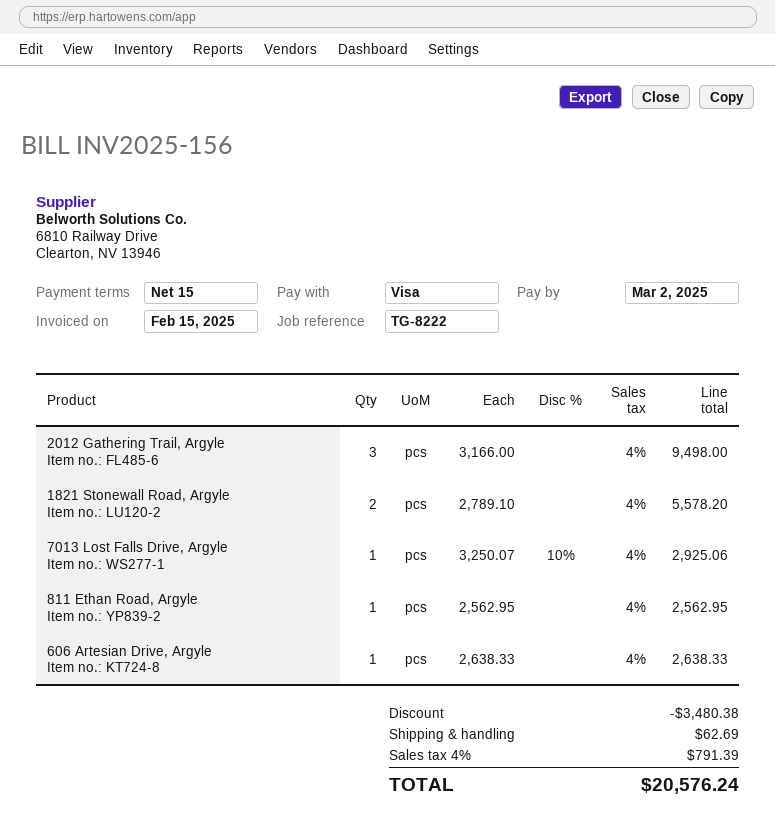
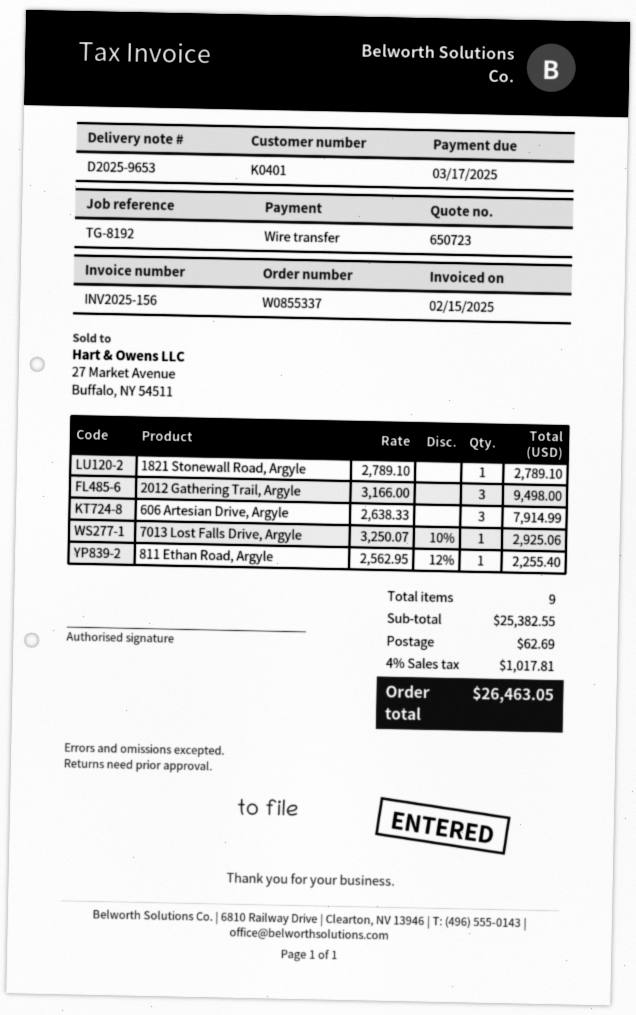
due date: 2025-03-02 -> 2025-03-17
reference: TG-8222 -> TG-8192
payment method: Visa -> bank transfer
1821 Stonewall Road, Argyle: 2 x 2789.10 = 5578.20 -> 1 x 2789.10 = 2789.10
811 Ethan Road, Argyle: 1 x 2562.95 = 2562.95 -> 1 x 2562.95 - 12% = 2255.40
606 Artesian Drive, Argyle: 1 x 2638.33 = 2638.33 -> 3 x 2638.33 = 7914.99
discount: 3480.38 -> none
tax: 4% = 791.39 -> 4% = 1017.81
total: 20576.24 -> 26463.05

